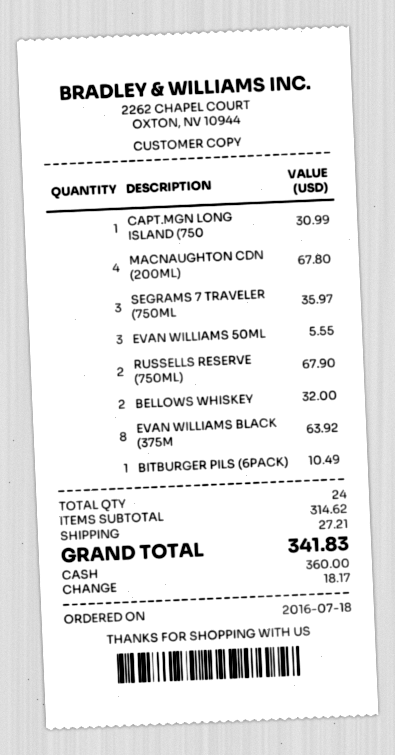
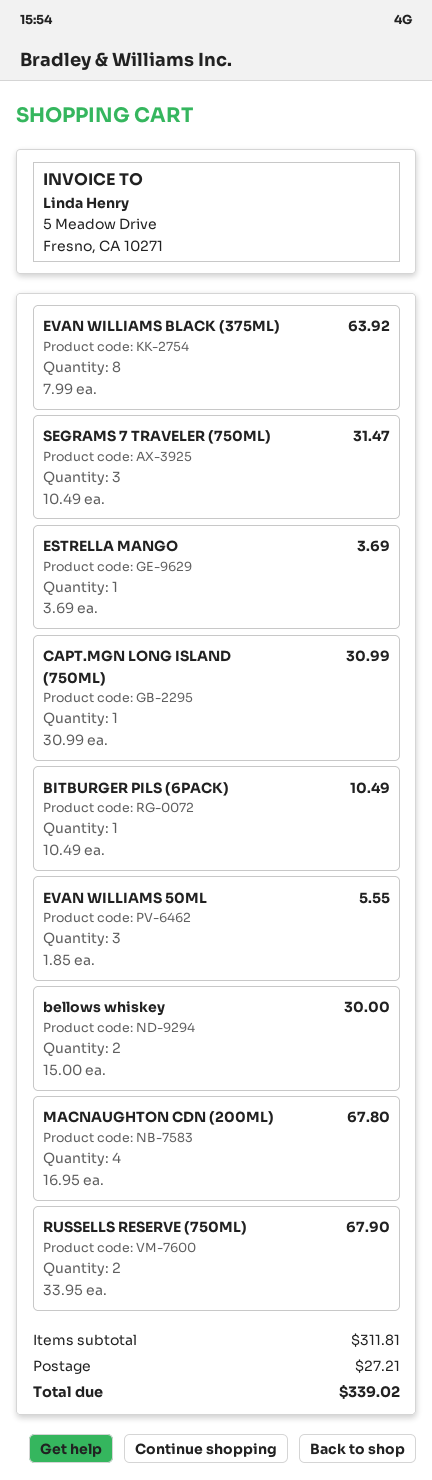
SEGRAMS 7 TRAVELER (750ML: 3 for 35.97 -> 3 for 31.47
BELLOWS WHISKEY: 2 for 32.00 -> 2 for 30.00
ESTRELLA MANGO: none -> 1 for 3.69
subtotal: 314.62 -> 311.81
total: 341.83 -> 339.02

